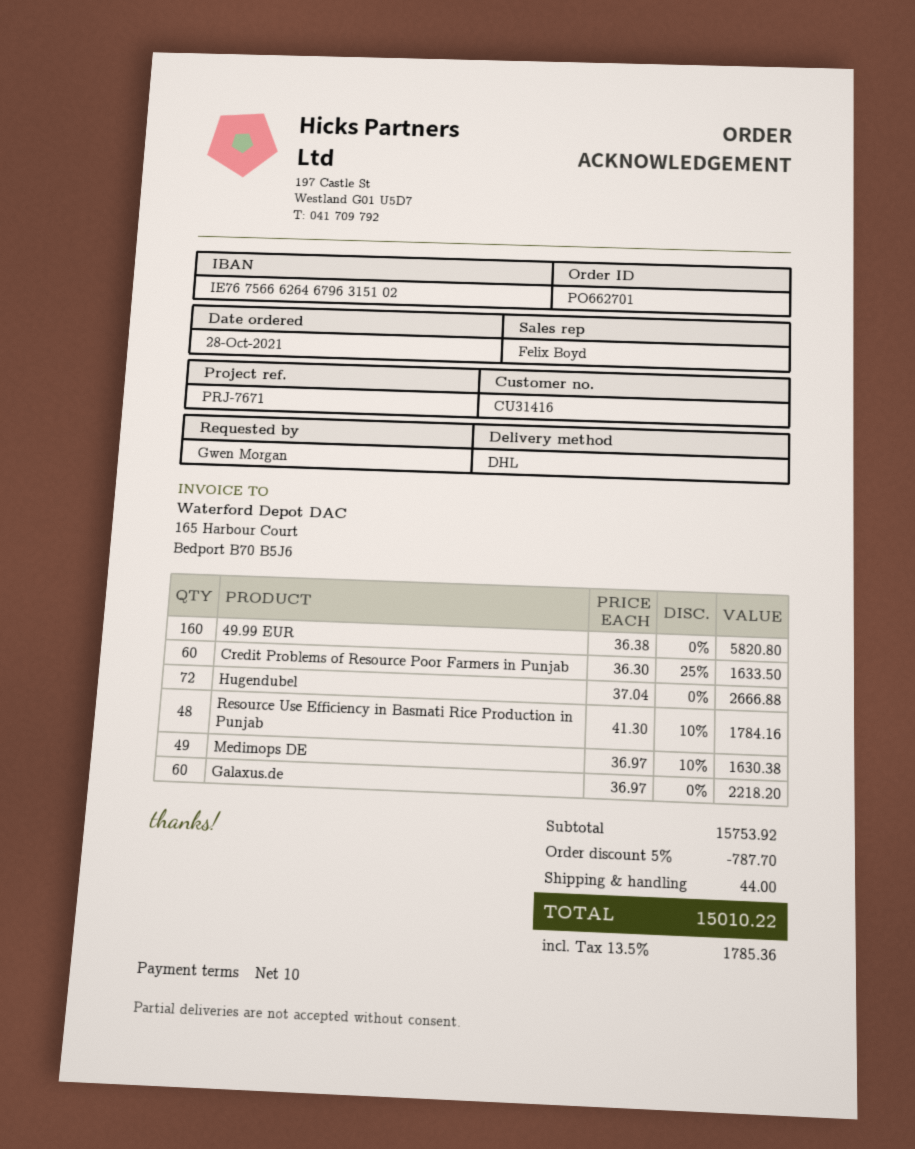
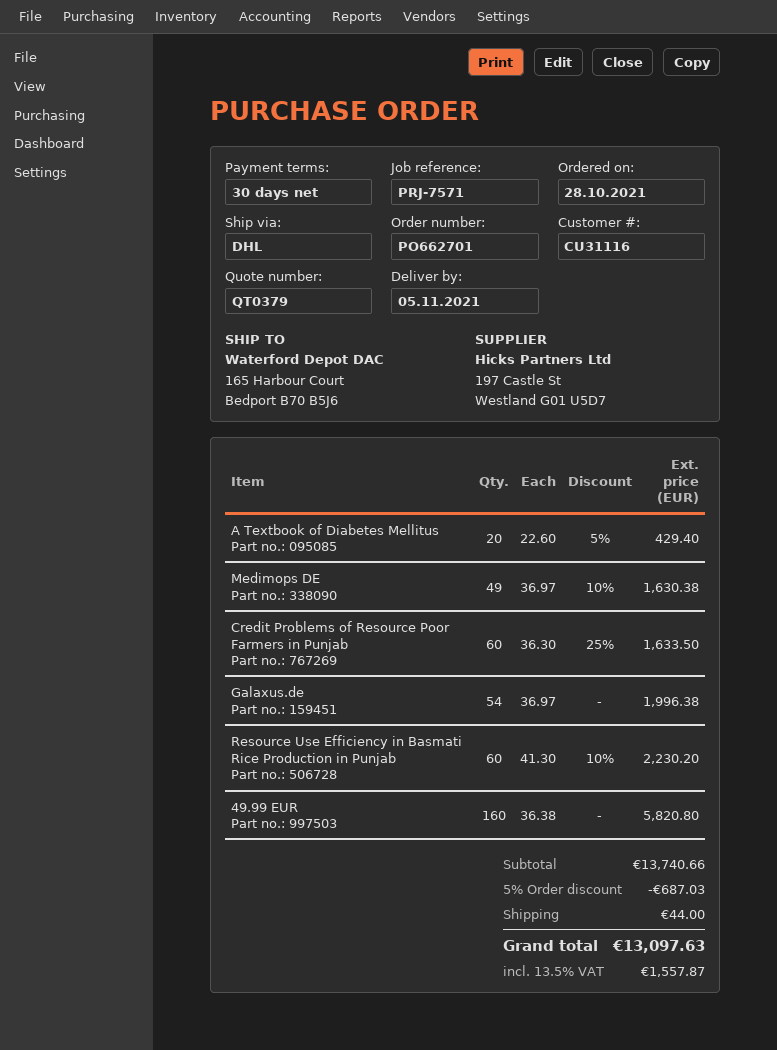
payment terms: 10 days -> 30 days
customer number: CU31416 -> CU31116
reference: PRJ-7671 -> PRJ-7571
Hugendubel: 72 x 37.04 = 2666.88 -> none
Resource Use Efficiency in Basmati Rice Production in Punjab: 48 x 41.30 - 10% = 1784.16 -> 60 x 41.30 - 10% = 2230.20
Galaxus.de: 60 x 36.97 = 2218.20 -> 54 x 36.97 = 1996.38
A Textbook of Diabetes Mellitus: none -> 20 x 22.60 - 5% = 429.40
subtotal: 15753.92 -> 13740.66
discount: 5% = 787.70 -> 5% = 687.03
tax: 13.5% = 1785.36 -> 13.5% = 1557.87
total: 15010.22 -> 13097.63

